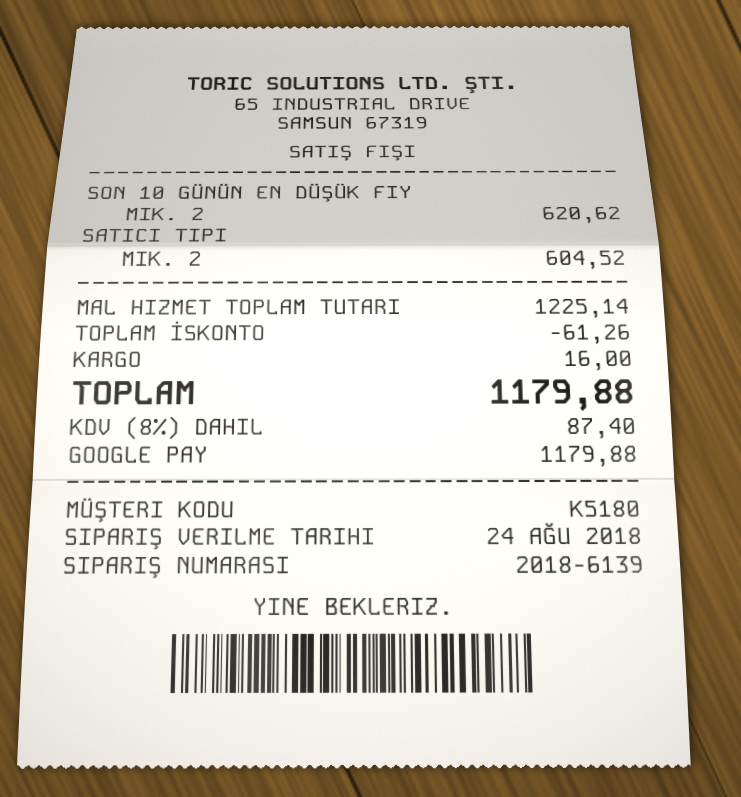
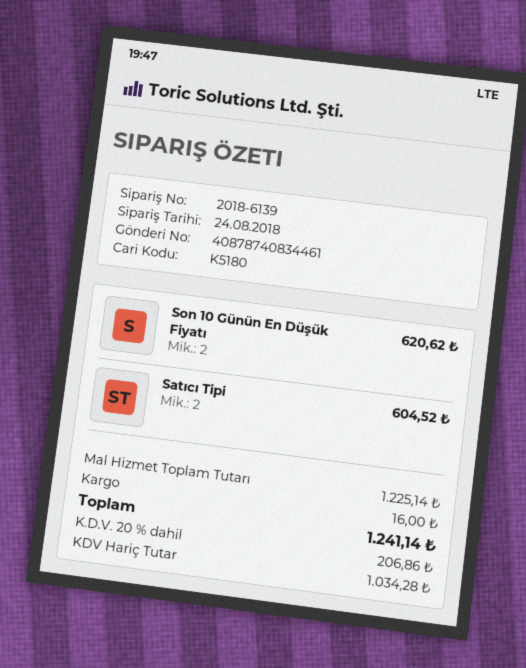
discount: 61.26 -> none
tax: 8% = 87.40 -> 20% = 206.86
total: 1179.88 -> 1241.14

